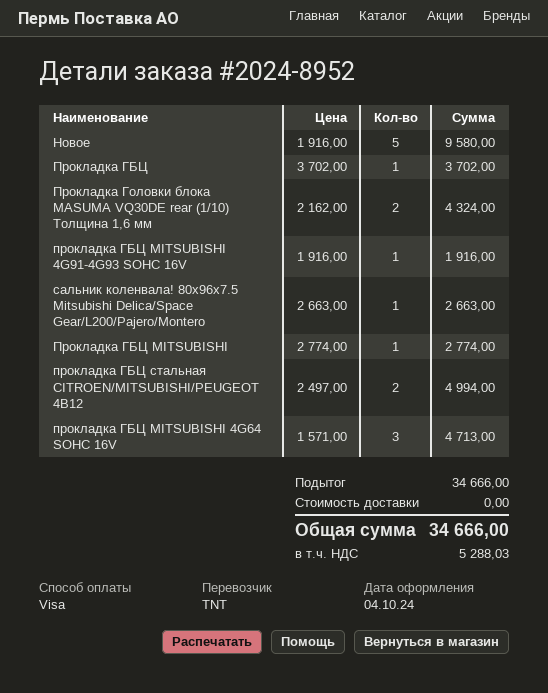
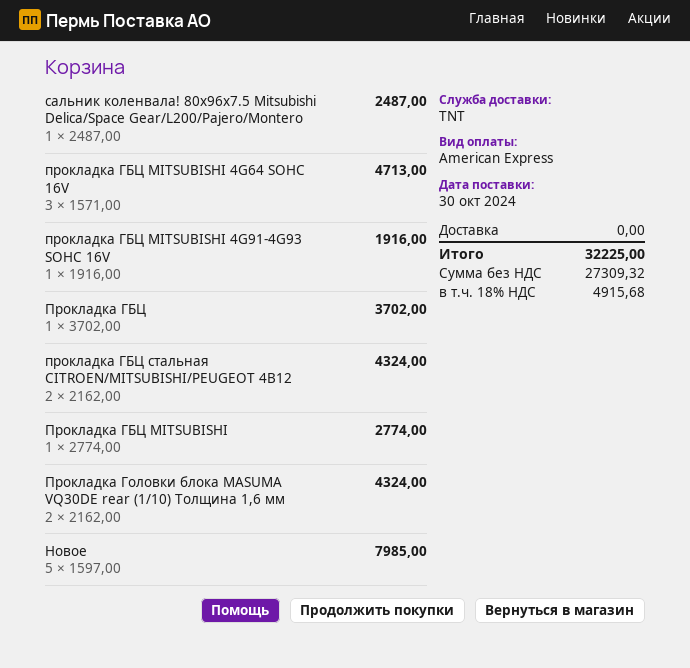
payment method: Visa -> American Express
Новое: 5 x 1916.00 = 9580.00 -> 5 x 1597.00 = 7985.00
сальник коленвала! 80x96x7.5 Mitsubishi Delica/Space Gear/L200/Pajero/Montero: 1 x 2663.00 = 2663.00 -> 1 x 2487.00 = 2487.00
прокладка ГБЦ стальная CITROEN/MITSUBISHI/PEUGEOT 4B12: 2 x 2497.00 = 4994.00 -> 2 x 2162.00 = 4324.00
tax: 5288.03 -> 4915.68
total: 34666.00 -> 32225.00

